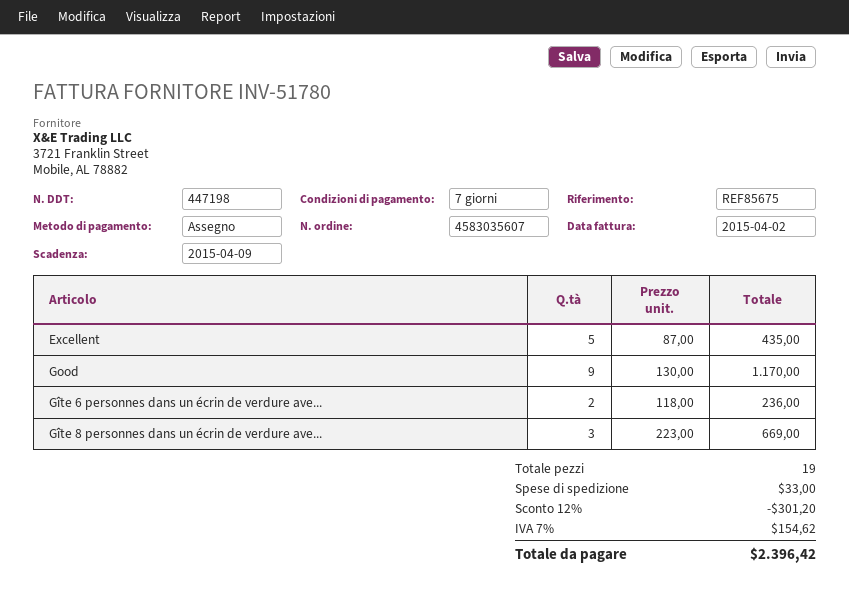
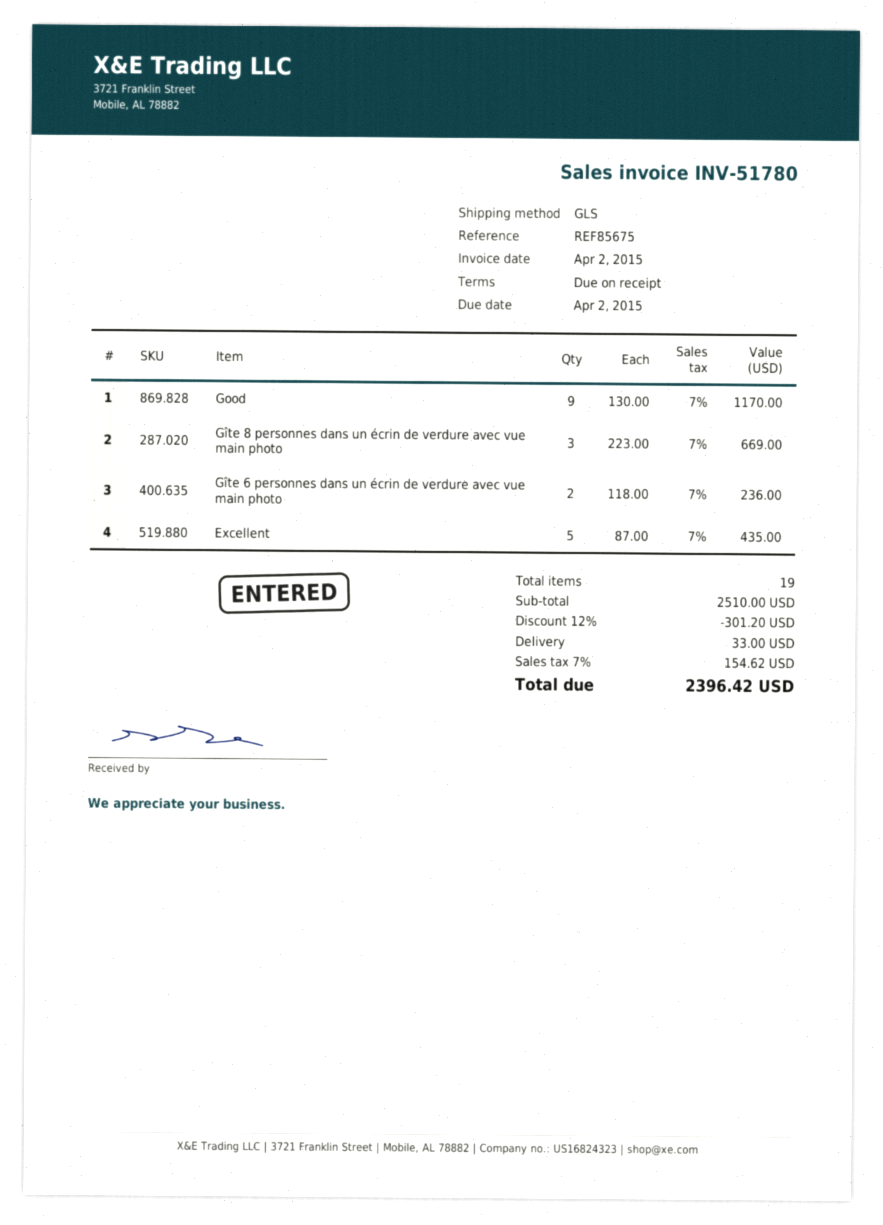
payment terms: 7 days -> on receipt
due date: 2015-04-09 -> 2015-04-02

